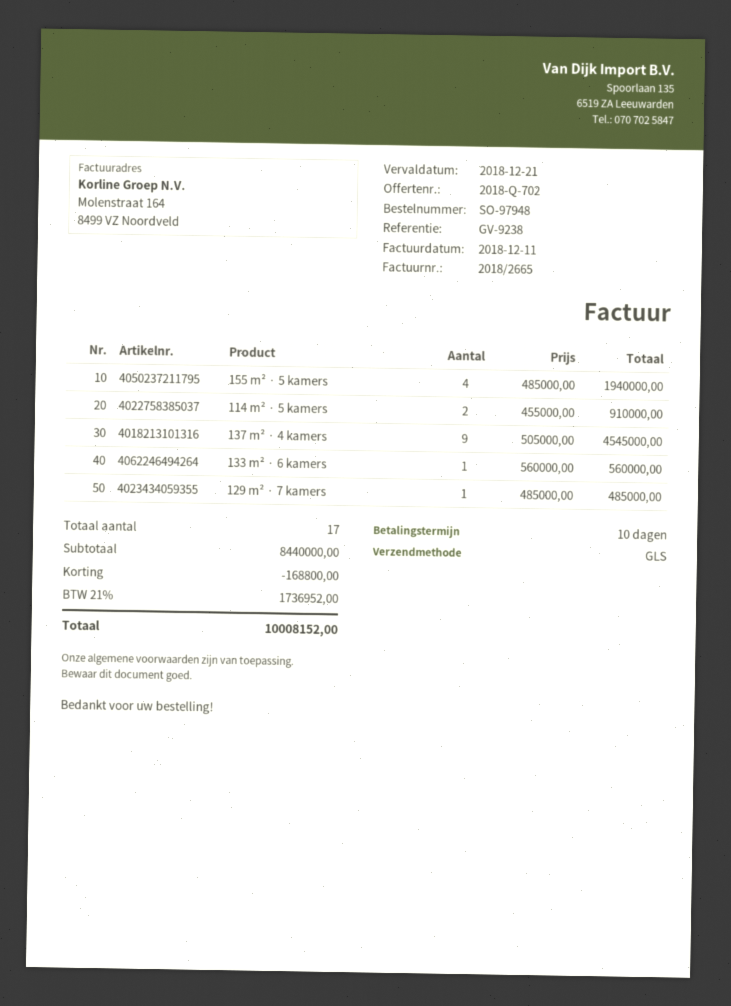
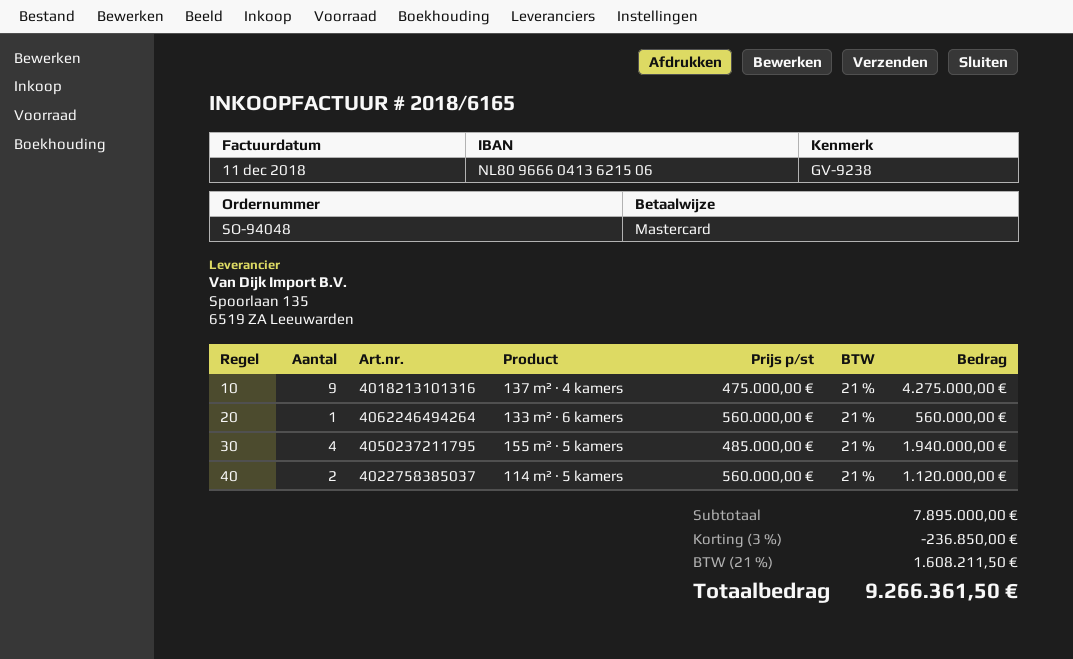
order number: SO-97948 -> SO-94048
invoice number: 2018/2665 -> 2018/6165
114 m² · 5 kamers: 2 x 455000.00 = 910000.00 -> 2 x 560000.00 = 1120000.00
137 m² · 4 kamers: 9 x 505000.00 = 4545000.00 -> 9 x 475000.00 = 4275000.00
129 m² · 7 kamers: 1 x 485000.00 = 485000.00 -> none
subtotal: 8440000.00 -> 7895000.00
discount: 168800.00 -> 236850.00
tax: 21% = 1736952.00 -> 21% = 1608211.50
total: 10008152.00 -> 9266361.50

